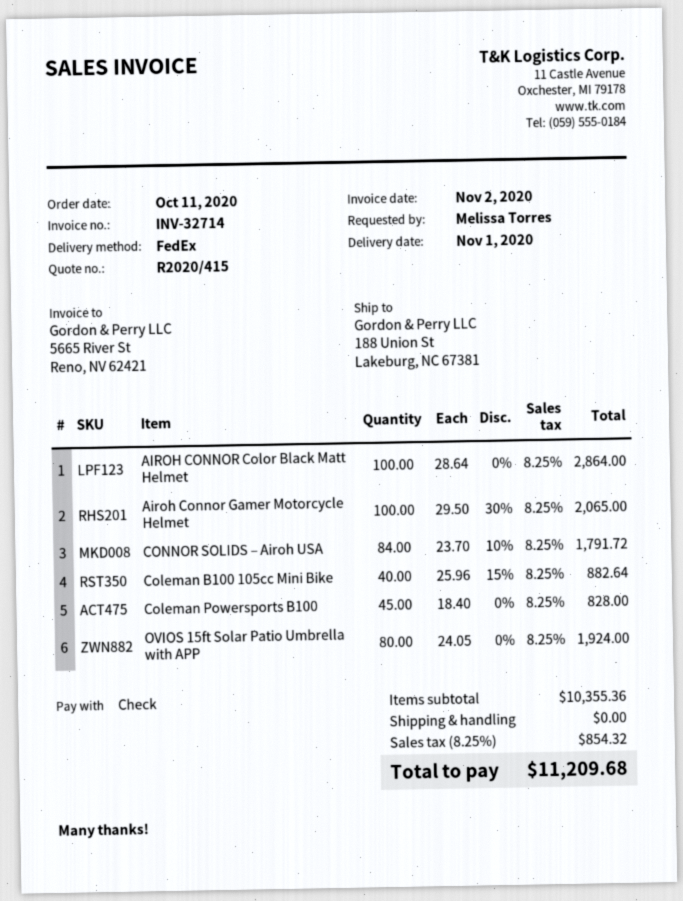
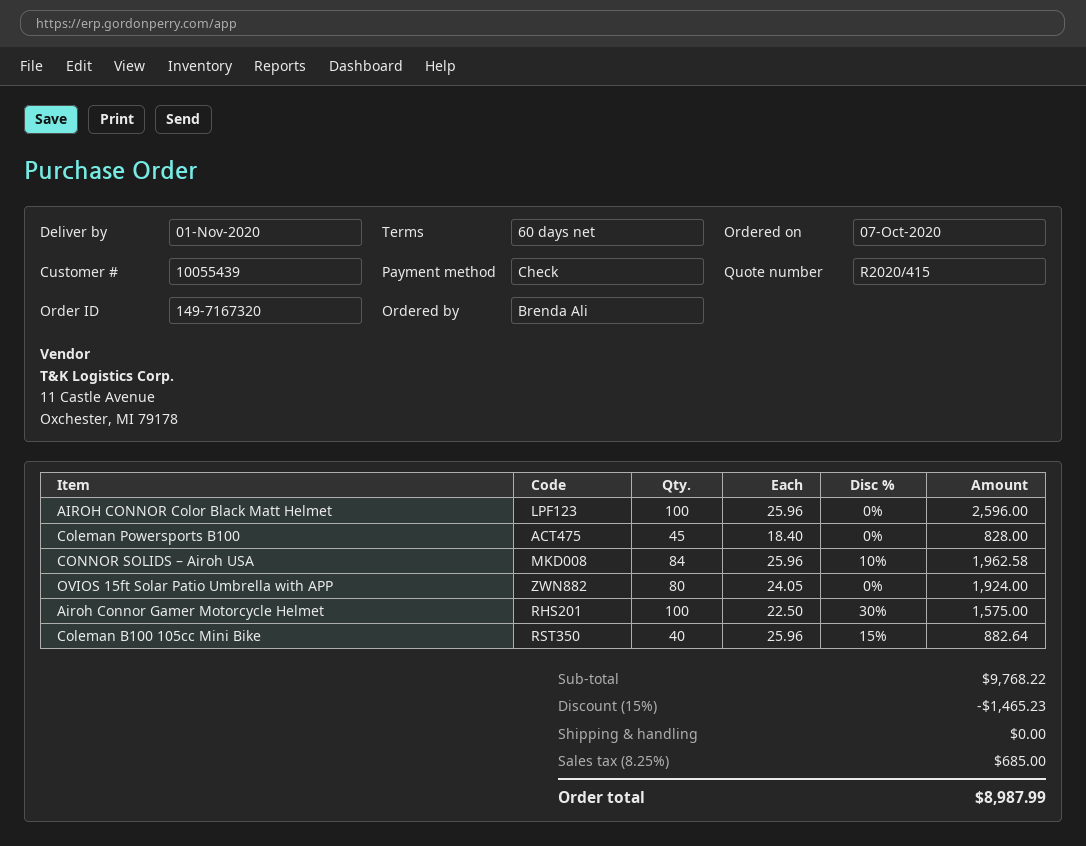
order date: 2020-10-11 -> 2020-10-07
ordered by: Melissa Torres -> Brenda Ali
AIROH CONNOR Color Black Matt Helmet: 100 x 28.64 = 2864.00 -> 100 x 25.96 = 2596.00
Airoh Connor Gamer Motorcycle Helmet: 100 x 29.50 - 30% = 2065.00 -> 100 x 22.50 - 30% = 1575.00
CONNOR SOLIDS – Airoh USA: 84 x 23.70 - 10% = 1791.72 -> 84 x 25.96 - 10% = 1962.58
subtotal: 10355.36 -> 9768.22
discount: none -> 15% = 1465.23
tax: 8.25% = 854.32 -> 8.25% = 685.00
total: 11209.68 -> 8987.99

